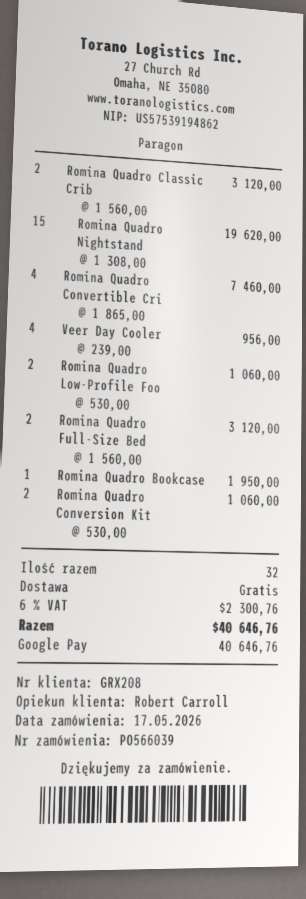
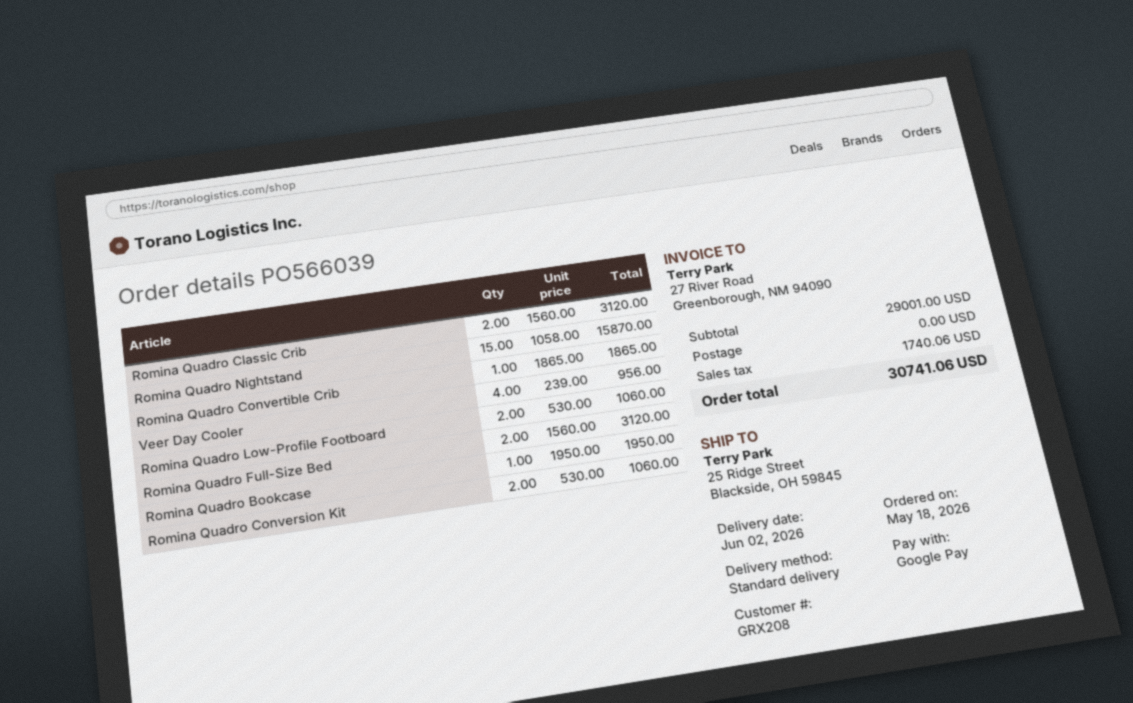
order date: 2026-05-17 -> 2026-05-18
Romina Quadro Nightstand: 15 x 1308.00 = 19620.00 -> 15 x 1058.00 = 15870.00
Romina Quadro Convertible Cri: 4 x 1865.00 = 7460.00 -> 1 x 1865.00 = 1865.00
tax: 2300.76 -> 1740.06
total: 40646.76 -> 30741.06

